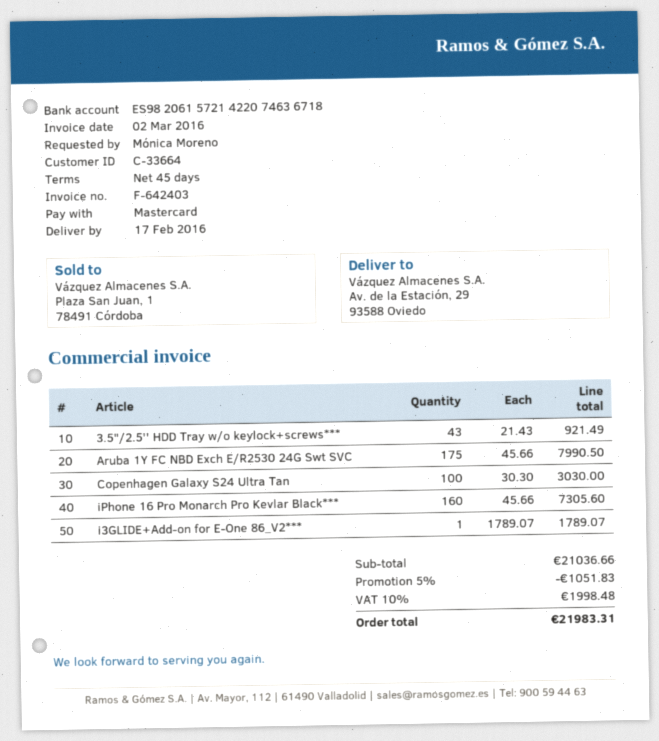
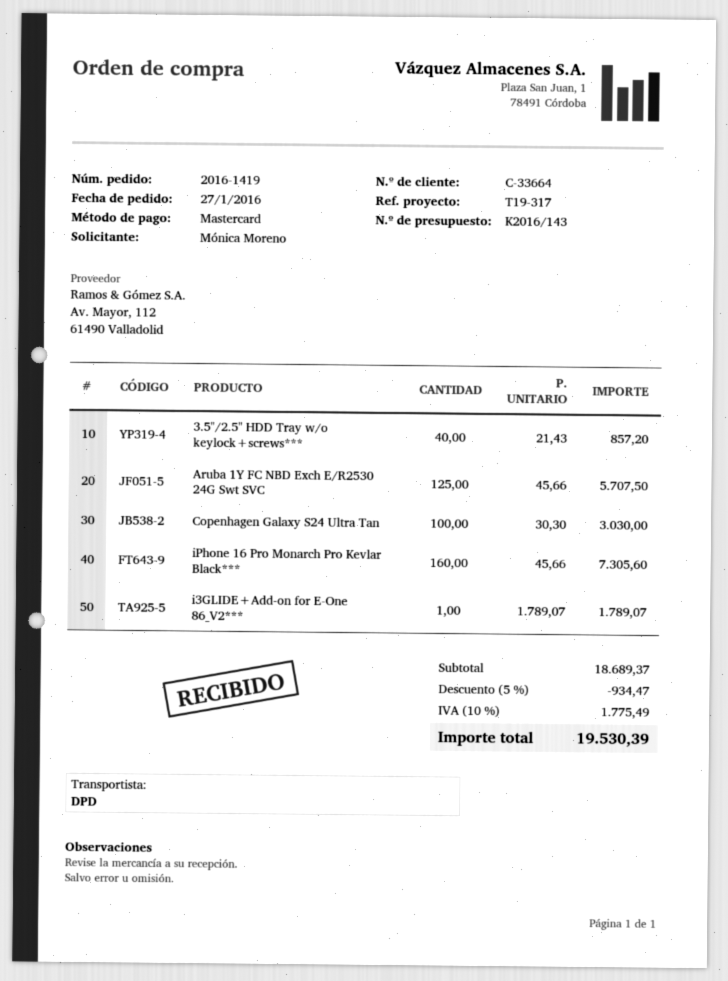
3.5"/2.5'' HDD Tray w/o keylock+screws***: 43 x 21.43 = 921.49 -> 40 x 21.43 = 857.20
Aruba 1Y FC NBD Exch E/R2530 24G Swt SVC: 175 x 45.66 = 7990.50 -> 125 x 45.66 = 5707.50
subtotal: 21036.66 -> 18689.37
discount: 5% = 1051.83 -> 5% = 934.47
tax: 10% = 1998.48 -> 10% = 1775.49
total: 21983.31 -> 19530.39

